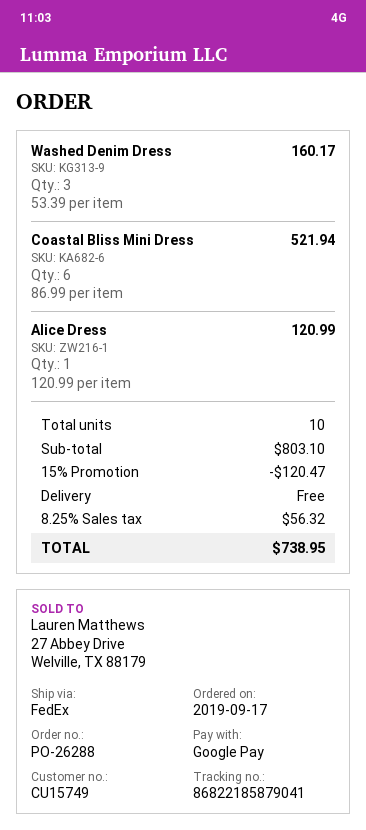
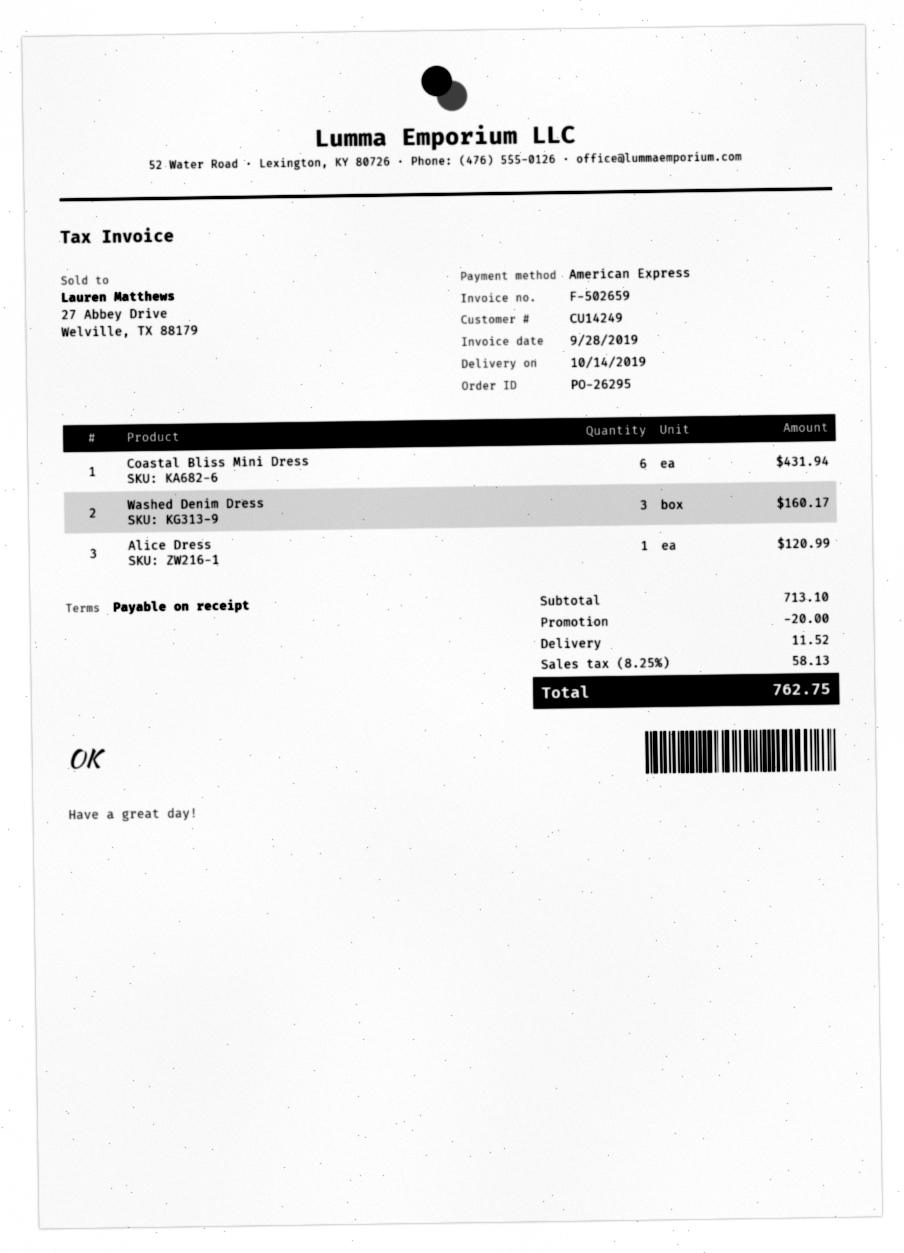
order number: PO-26288 -> PO-26295
customer number: CU15749 -> CU14249
payment method: Google Pay -> American Express
Coastal Bliss Mini Dress: 6 for 521.94 -> 6 for 431.94
subtotal: 803.10 -> 713.10
discount: 120.47 -> 20.00
shipping: 0.00 -> 11.52
tax: 8.25% = 56.32 -> 8.25% = 58.13
total: 738.95 -> 762.75

